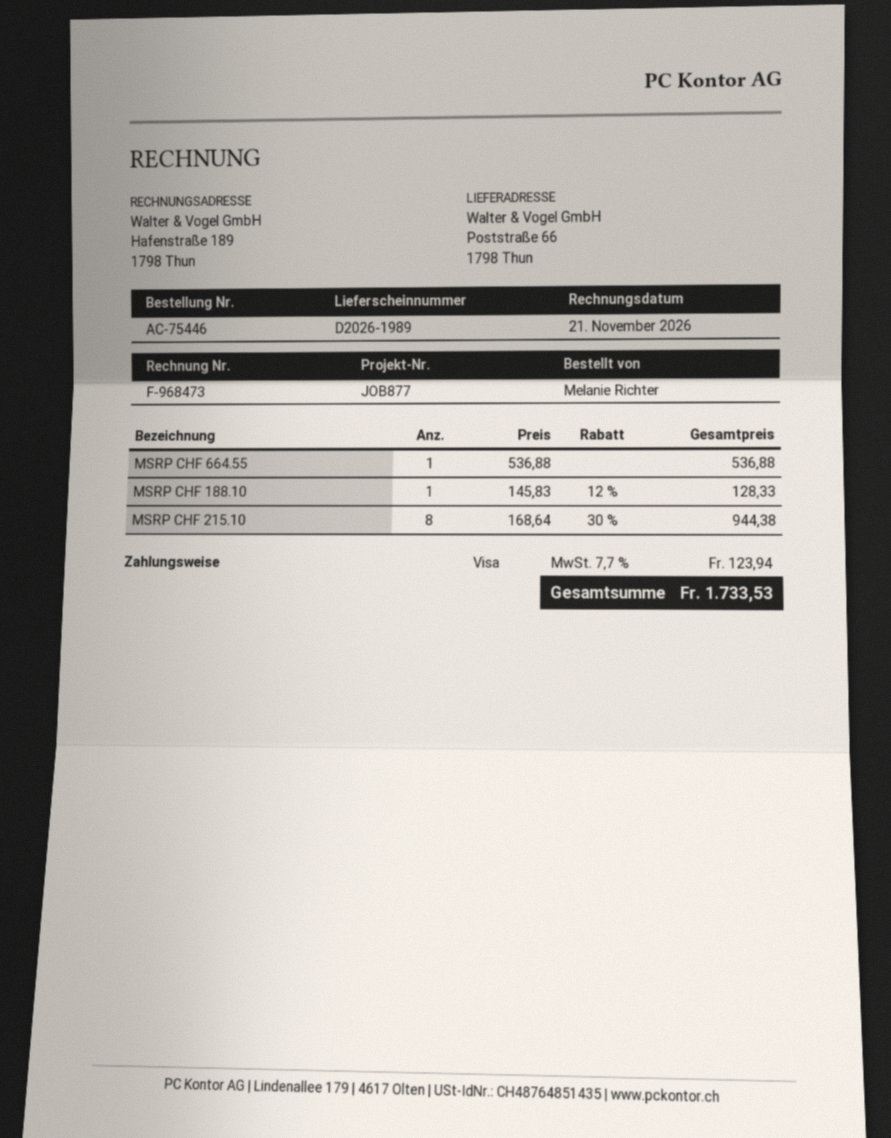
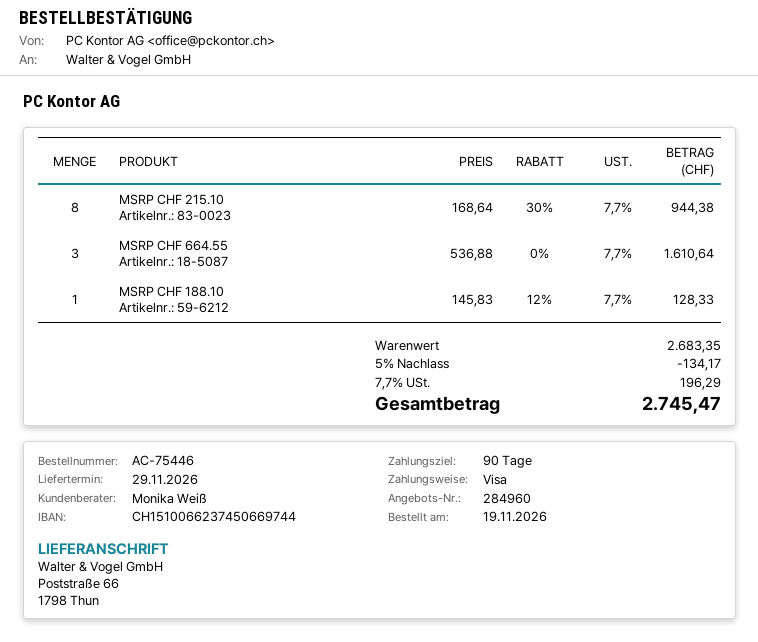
MSRP CHF 664.55: 1 x 536.88 = 536.88 -> 3 x 536.88 = 1610.64
discount: none -> 5% = 134.17
tax: 7.7% = 123.94 -> 7.7% = 196.29
total: 1733.53 -> 2745.47

